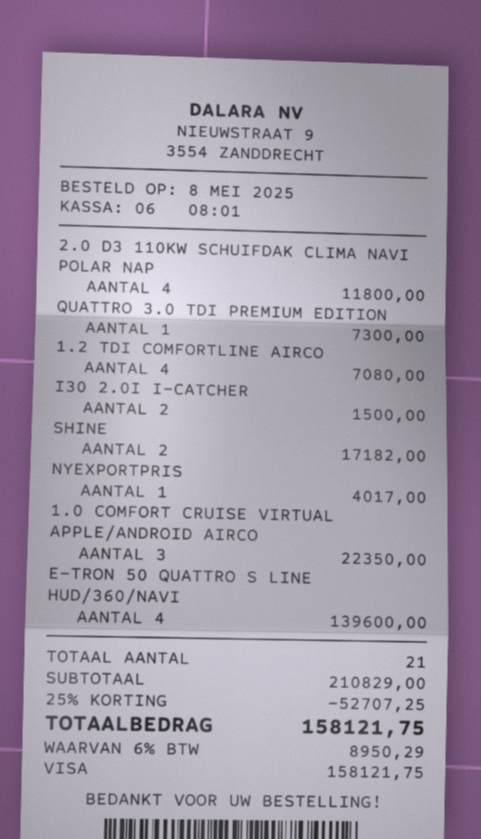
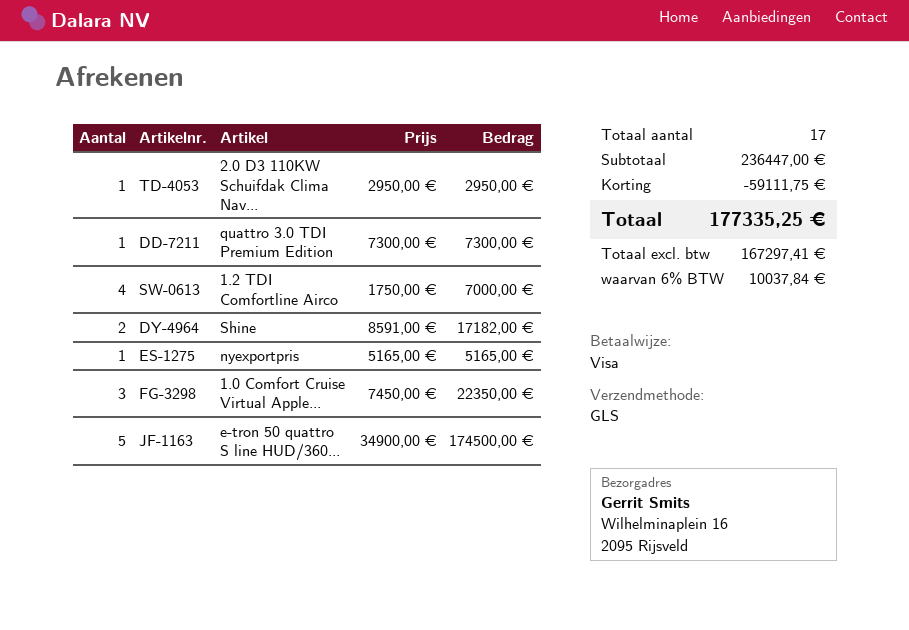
2.0 D3 110KW SCHUIFDAK CLIMA NAVI POLAR NAP: 4 for 11800.00 -> 1 for 2950.00
1.2 TDI COMFORTLINE AIRCO: 4 for 7080.00 -> 4 for 7000.00
I30 2.0I I-CATCHER: 2 for 1500.00 -> none
NYEXPORTPRIS: 1 for 4017.00 -> 1 for 5165.00
E-TRON 50 QUATTRO S LINE HUD/360/NAVI: 4 for 139600.00 -> 5 for 174500.00
total quantity: 21 -> 17
subtotal: 210829.00 -> 236447.00
discount: 52707.25 -> 59111.75
tax: 6% = 8950.29 -> 6% = 10037.84
total: 158121.75 -> 177335.25

